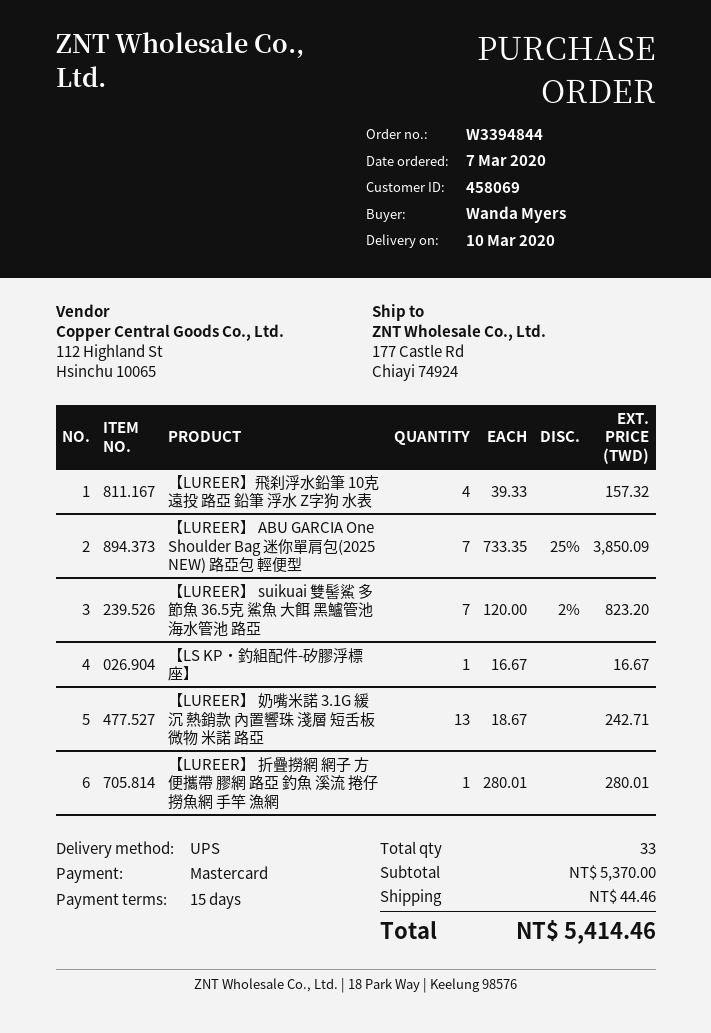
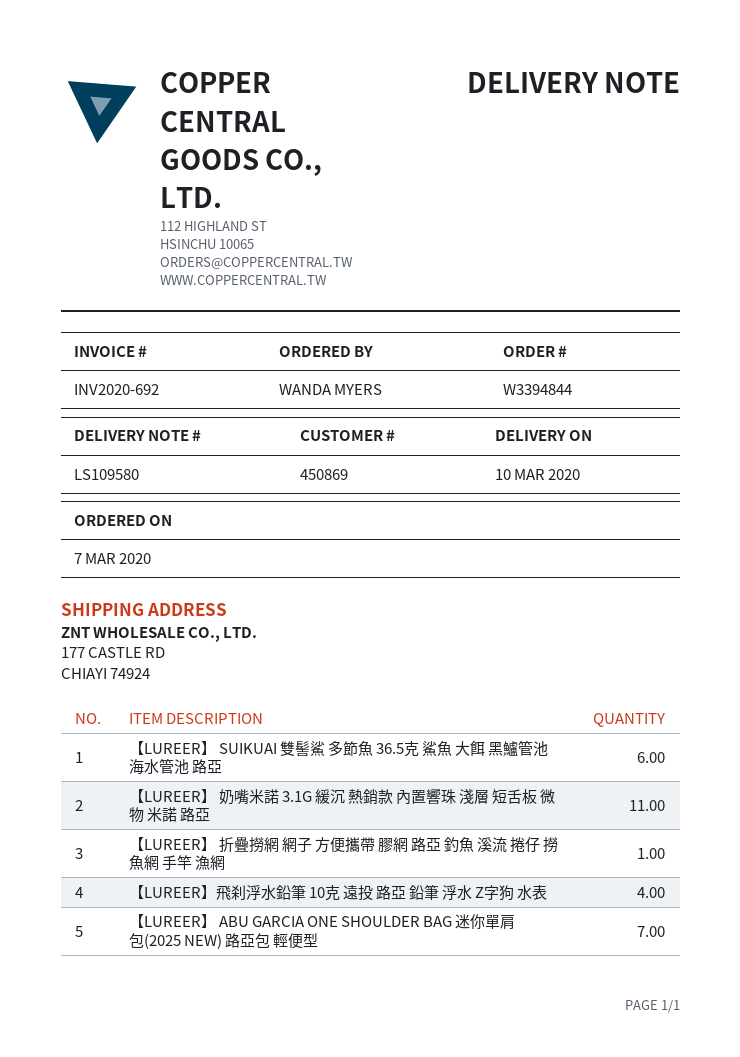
customer number: 458069 -> 450869
【LUREER】 suikuai 雙髻鯊 多節魚 36.5克 鯊魚 大餌 黑鱸管池 海水管池 路亞: 7 -> 6
【LS KP・釣組配件-矽膠浮標座】: 1 -> none
【LUREER】 奶嘴米諾 3.1G 緩沉 熱銷款 內置響珠 淺層 短舌板 微物 米諾 路亞: 13 -> 11

